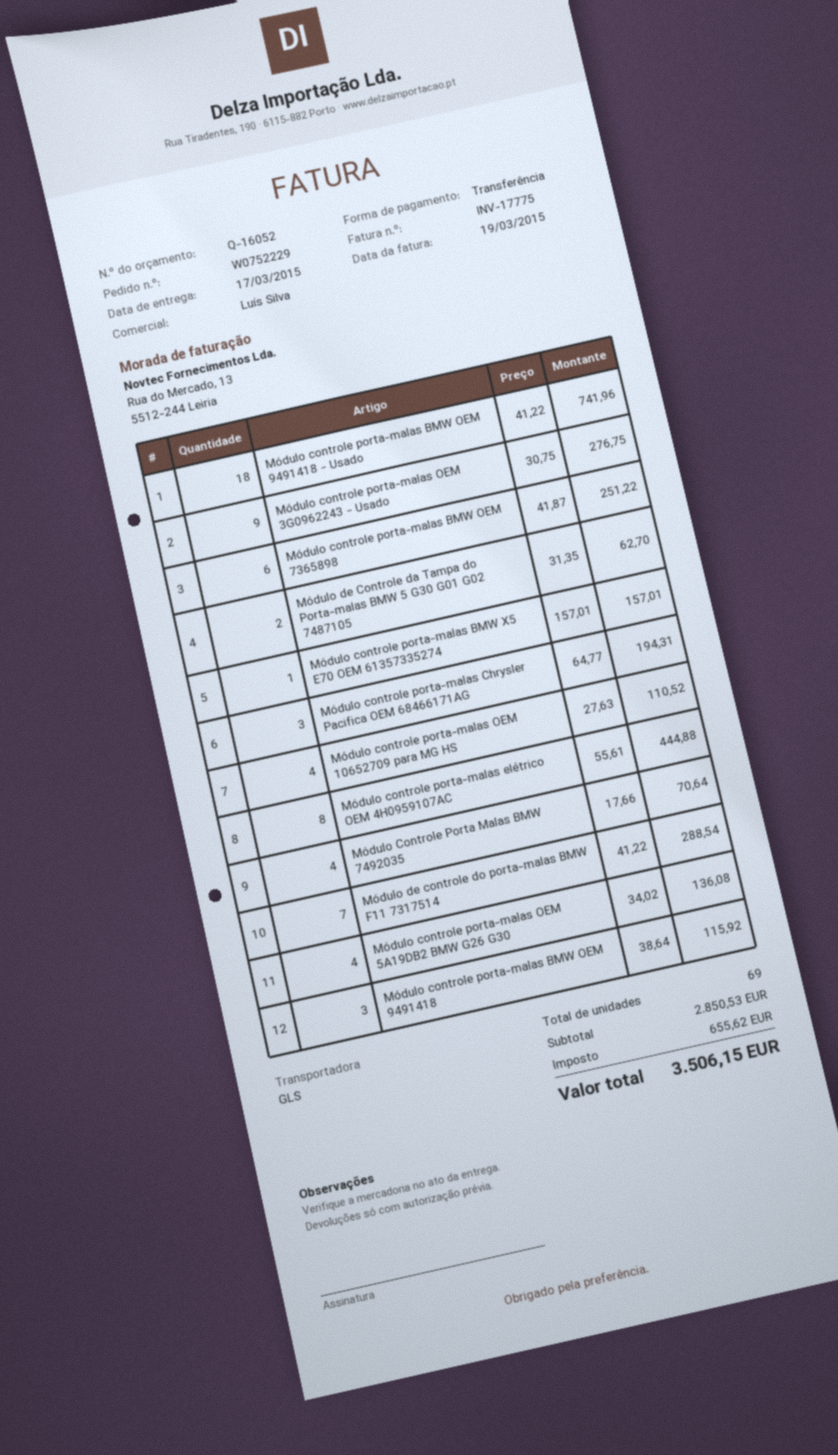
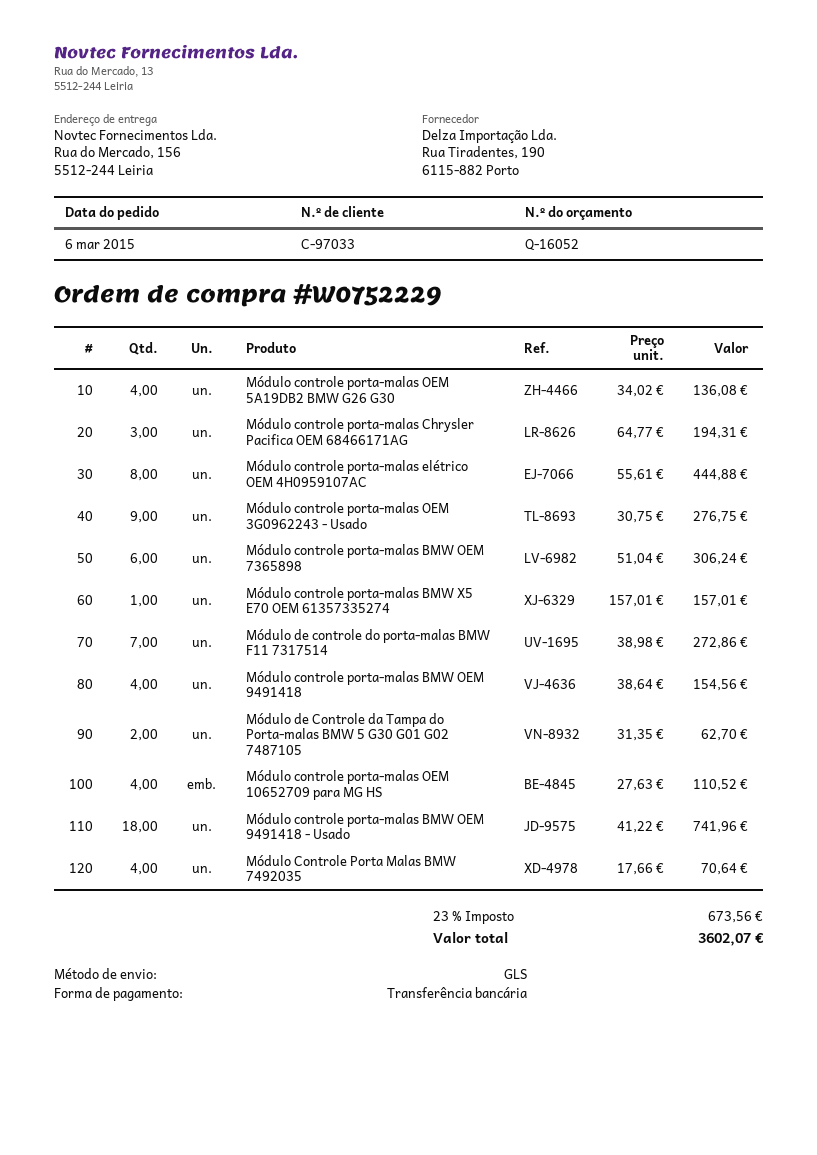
Módulo controle porta-malas BMW OEM 7365898: 6 x 41.87 = 251.22 -> 6 x 51.04 = 306.24
Módulo de controle do porta-malas BMW F11 7317514: 7 x 41.22 = 288.54 -> 7 x 38.98 = 272.86
Módulo controle porta-malas BMW OEM 9491418: 3 x 38.64 = 115.92 -> 4 x 38.64 = 154.56
tax: 655.62 -> 673.56
total: 3506.15 -> 3602.07

